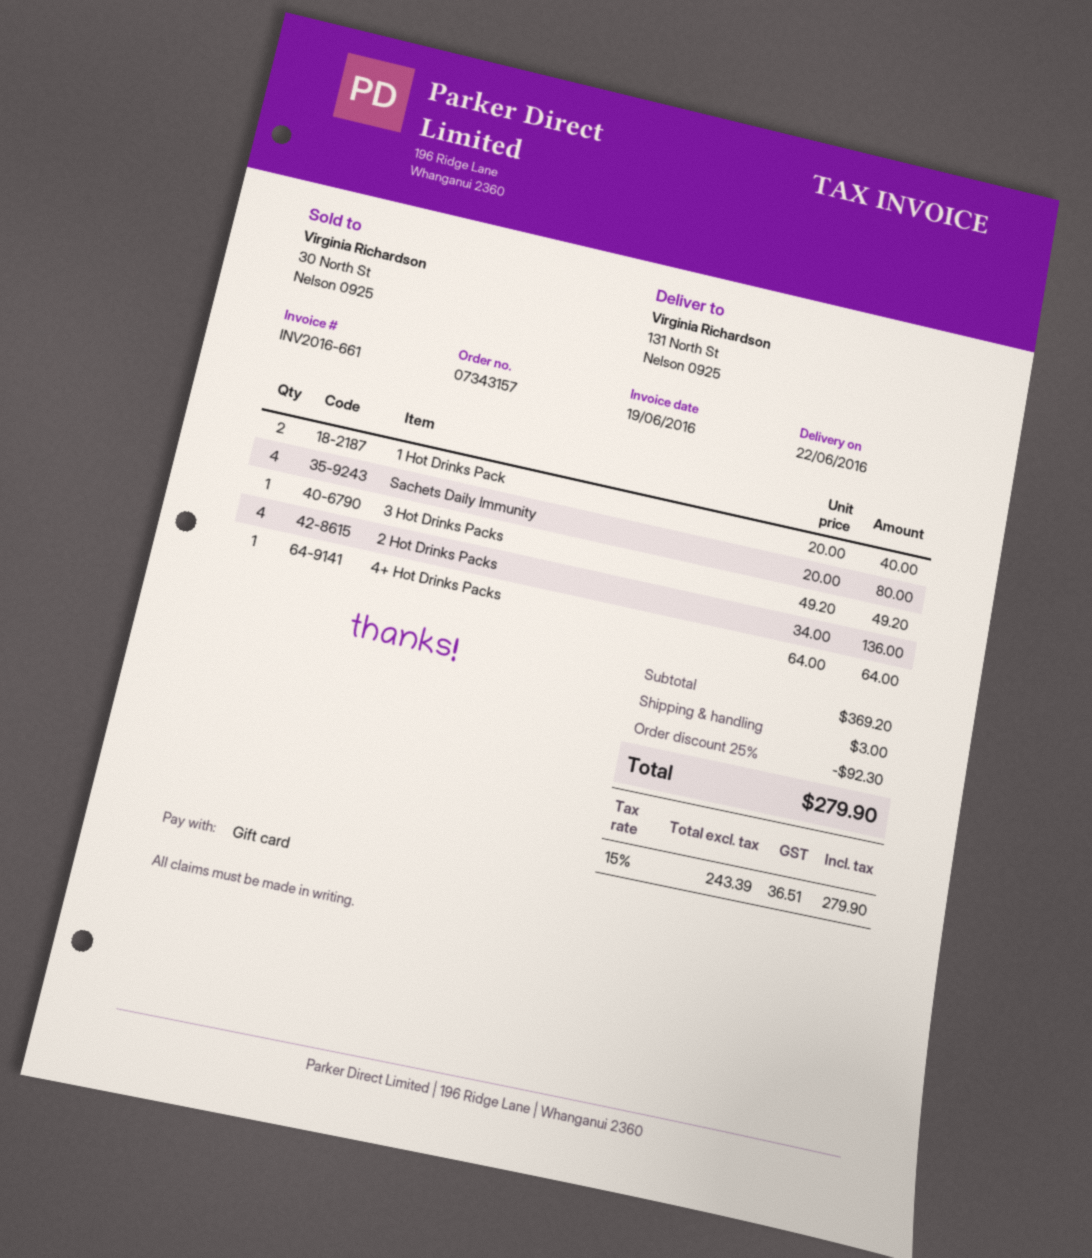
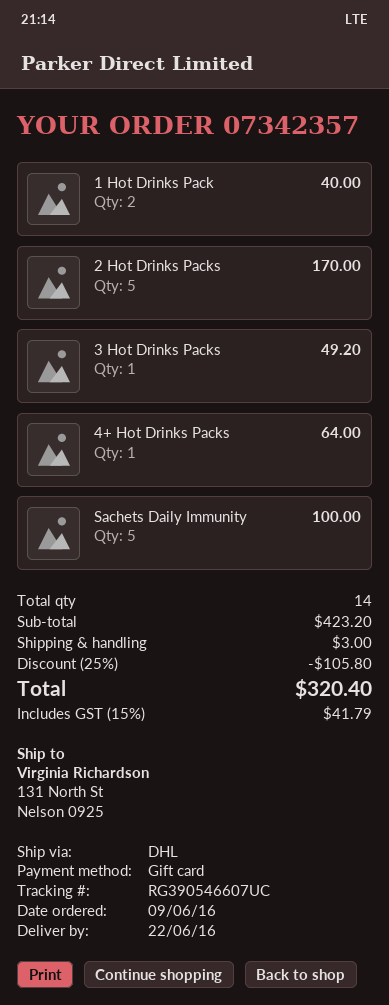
order number: 07343157 -> 07342357
Sachets Daily Immunity: 4 for 80.00 -> 5 for 100.00
2 Hot Drinks Packs: 4 for 136.00 -> 5 for 170.00
subtotal: 369.20 -> 423.20
discount: 25% = 92.30 -> 25% = 105.80
tax: 15% = 36.51 -> 15% = 41.79
total: 279.90 -> 320.40

